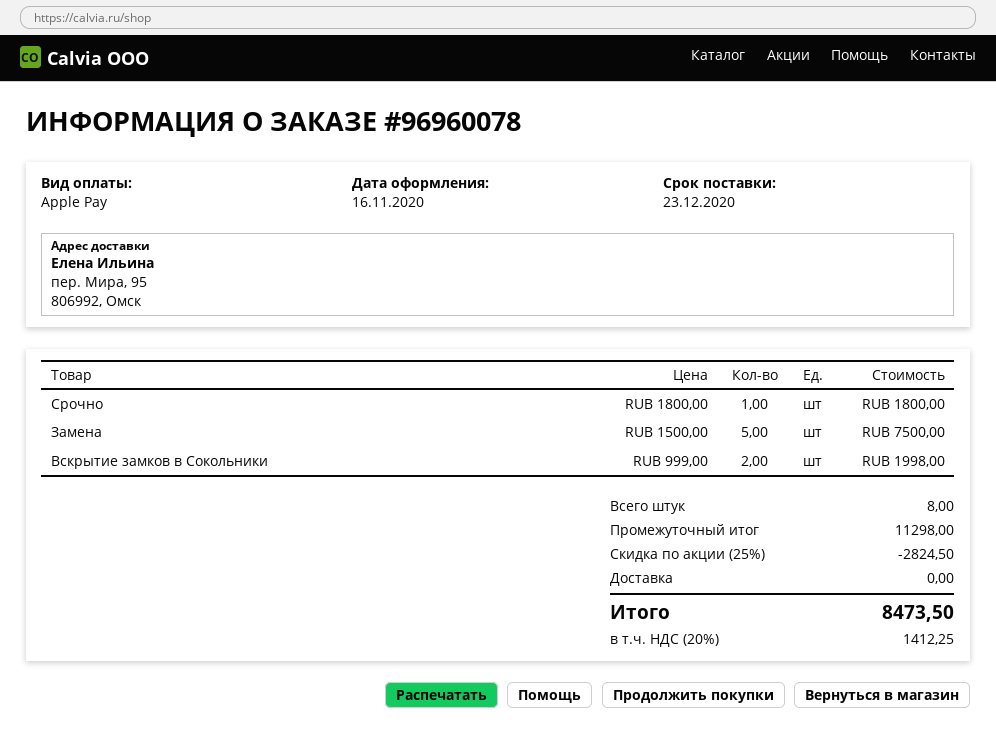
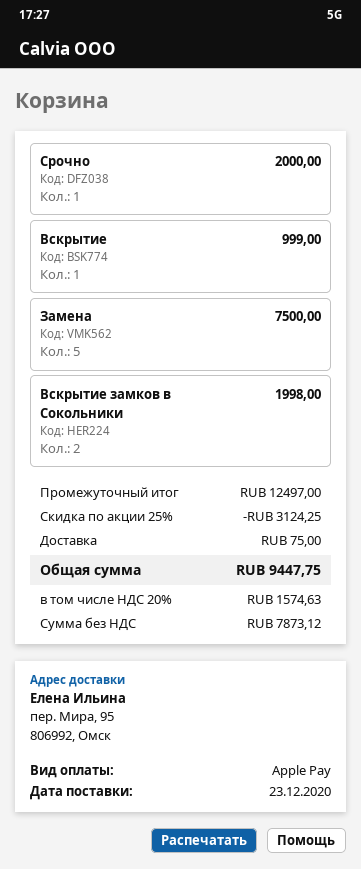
Срочно: 1 for 1800.00 -> 1 for 2000.00
Вскрытие: none -> 1 for 999.00
subtotal: 11298.00 -> 12497.00
discount: 25% = 2824.50 -> 25% = 3124.25
shipping: 0.00 -> 75.00
tax: 20% = 1412.25 -> 20% = 1574.63
total: 8473.50 -> 9447.75

